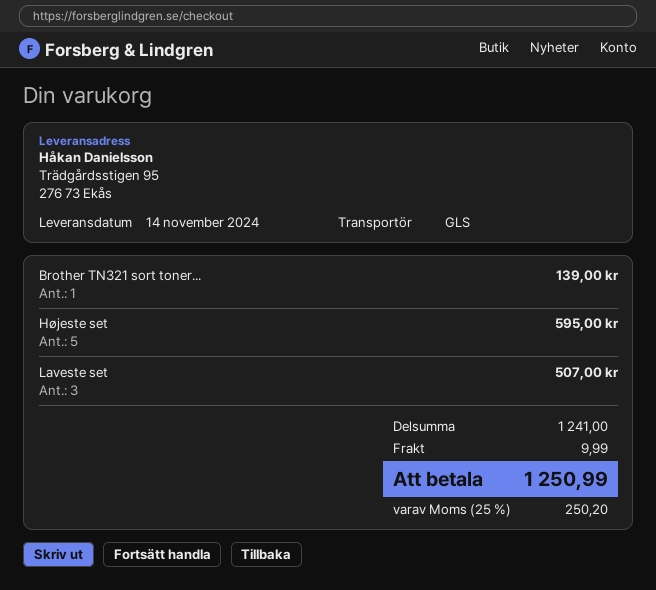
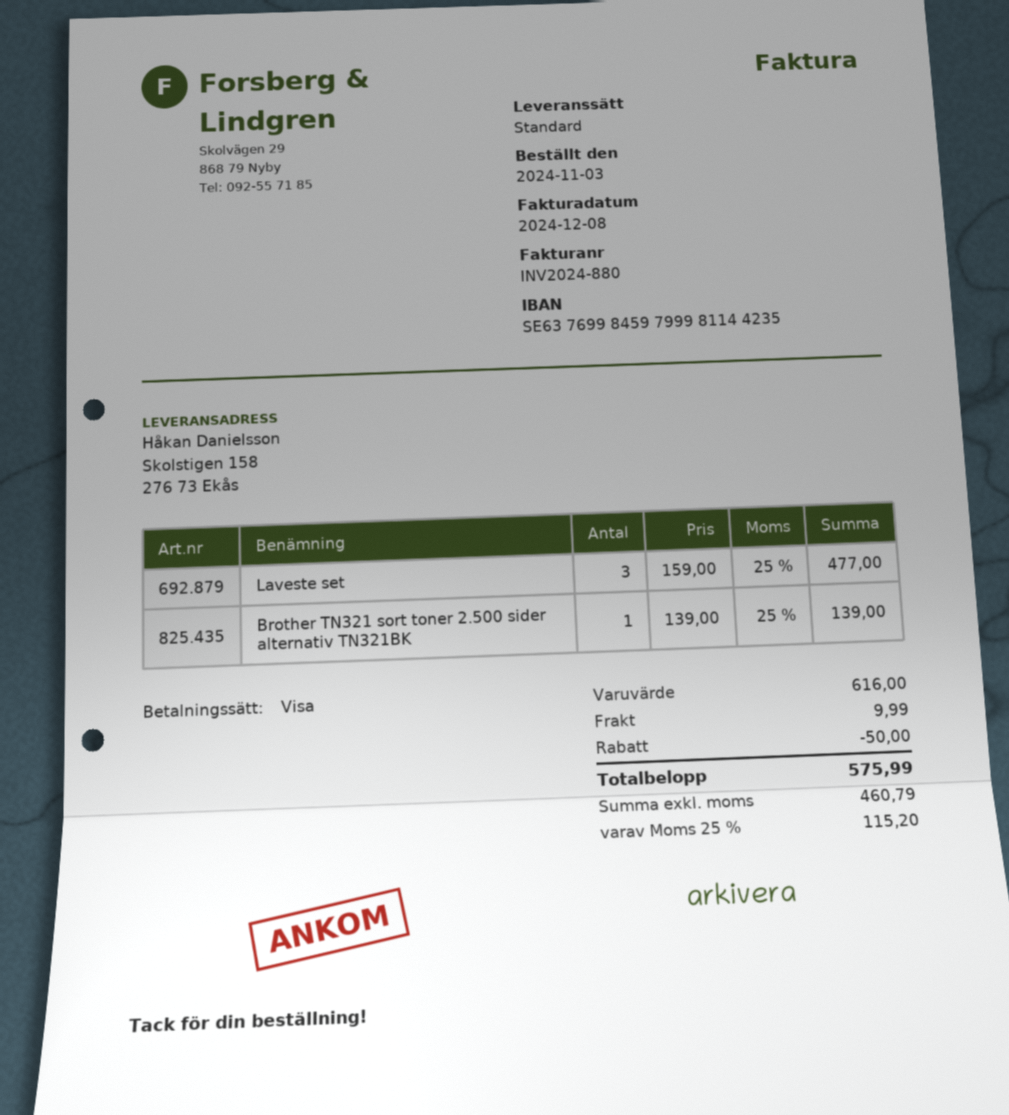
shipping method: GLS -> standard
ship to: Trädgårdsstigen 95, 276 73 Ekås -> Skolstigen 158, 276 73 Ekås
Højeste set: 5 for 595.00 -> none
Laveste set: 3 for 507.00 -> 3 for 477.00
subtotal: 1241.00 -> 616.00
discount: none -> 50.00
tax: 25% = 250.20 -> 25% = 115.20
total: 1250.99 -> 575.99

